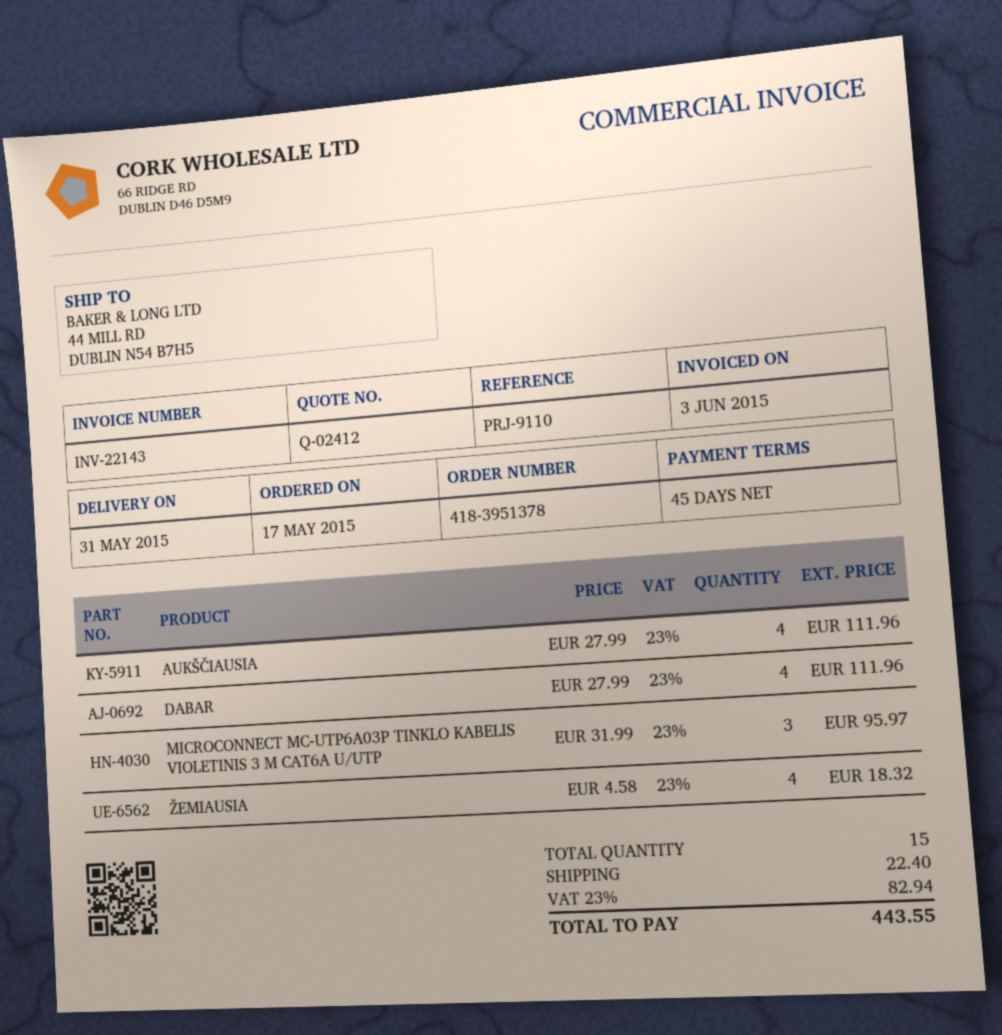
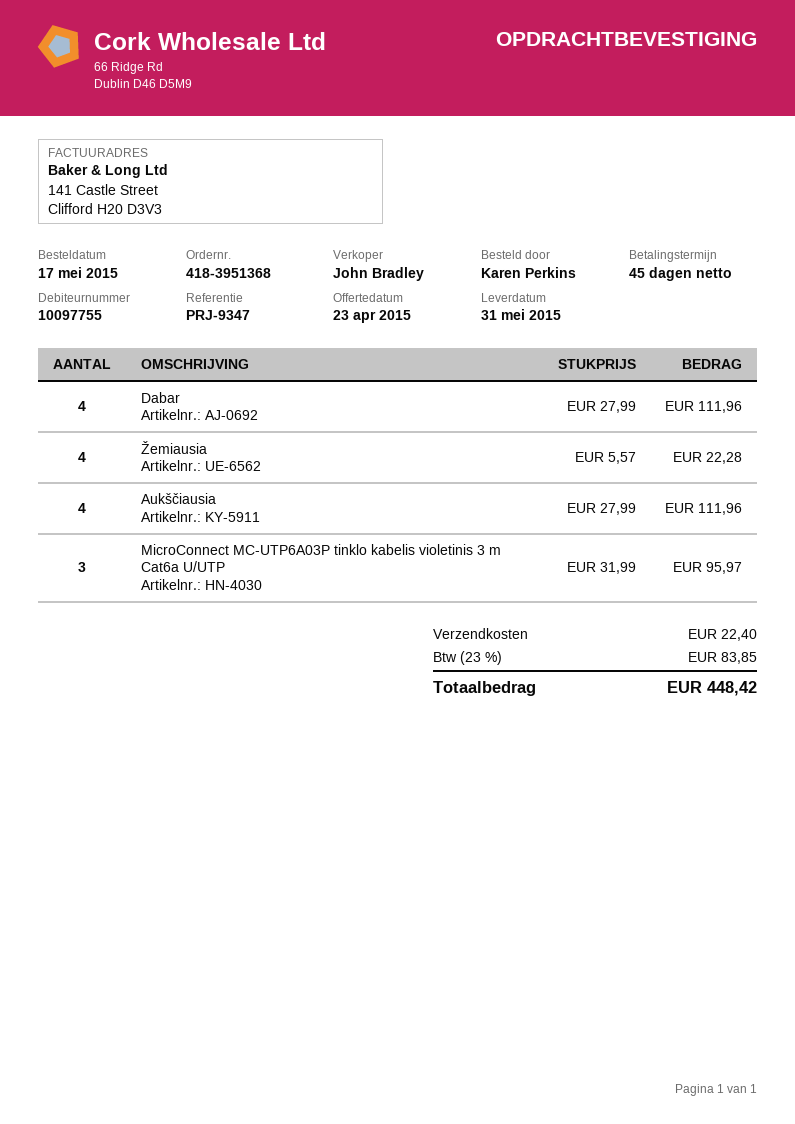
order number: 418-3951378 -> 418-3951368
reference: PRJ-9110 -> PRJ-9347
ŽEMIAUSIA: 4 x 4.58 = 18.32 -> 4 x 5.57 = 22.28
tax: 23% = 82.94 -> 23% = 83.85
total: 443.55 -> 448.42

